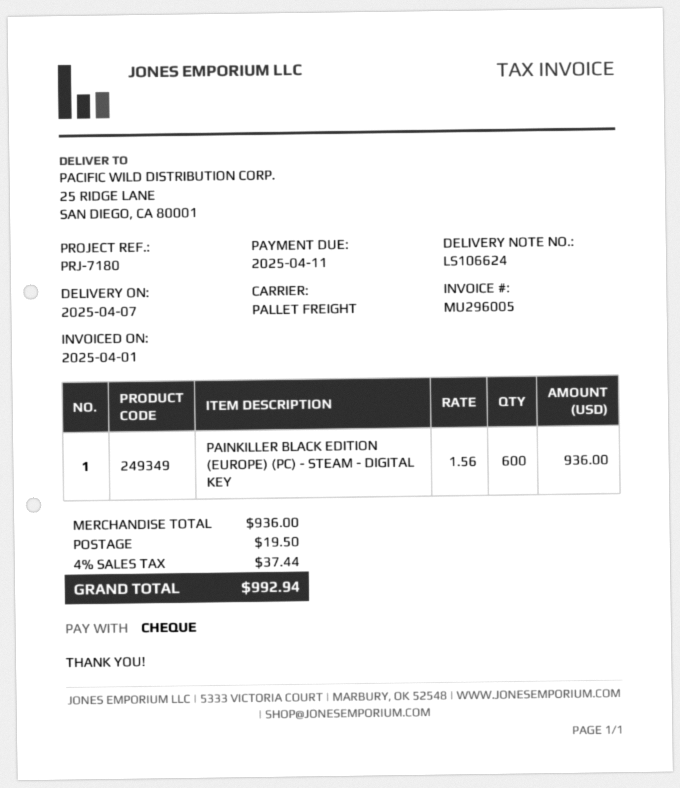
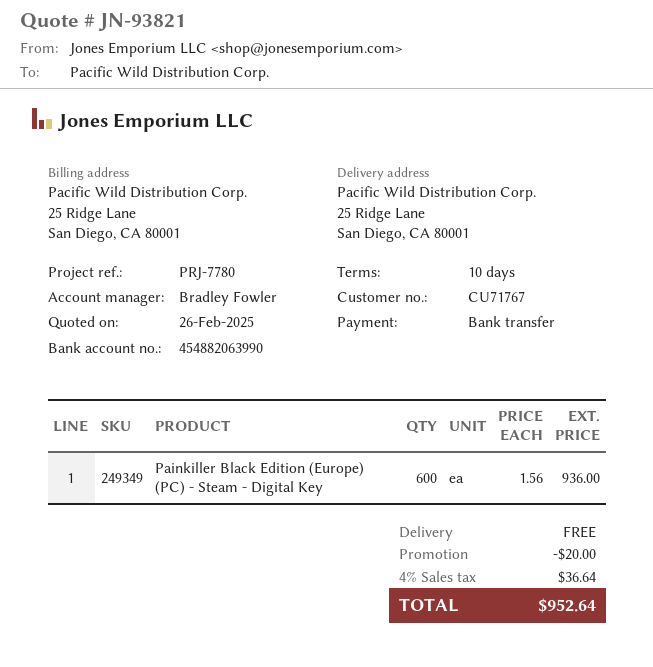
reference: PRJ-7180 -> PRJ-7780
payment method: cheque -> bank transfer
discount: none -> 20.00
shipping: 19.50 -> 0.00
tax: 4% = 37.44 -> 4% = 36.64
total: 992.94 -> 952.64

